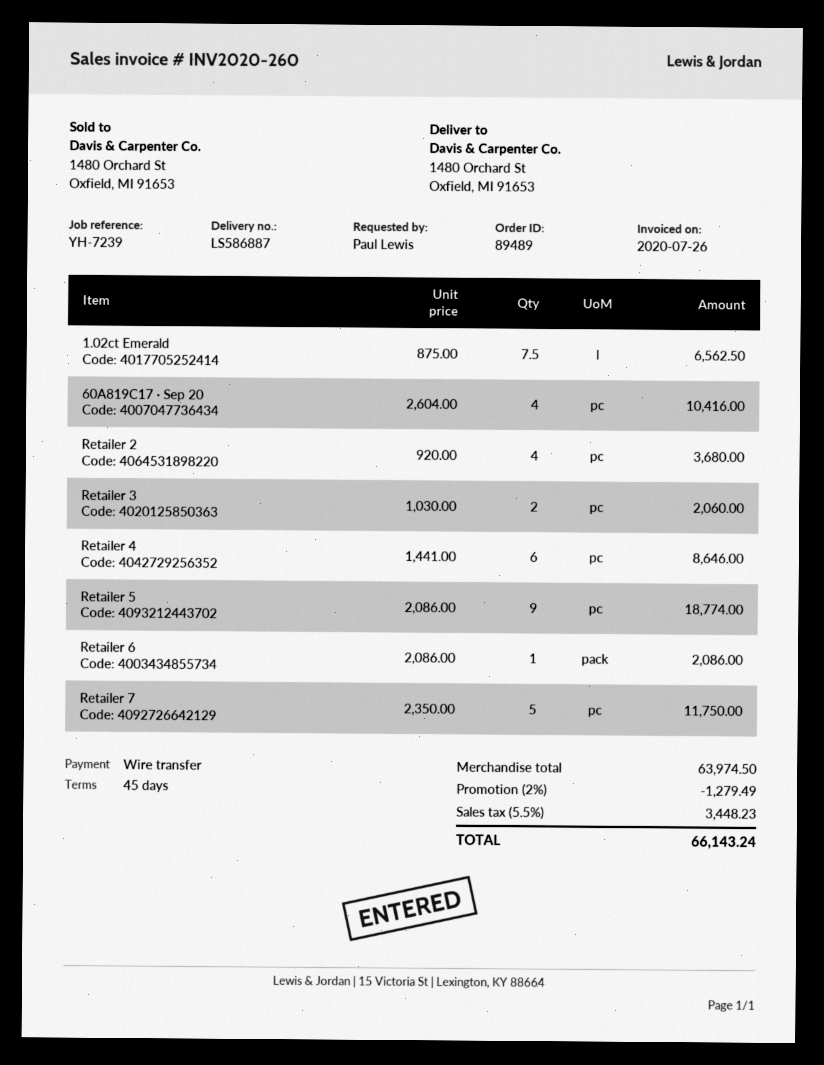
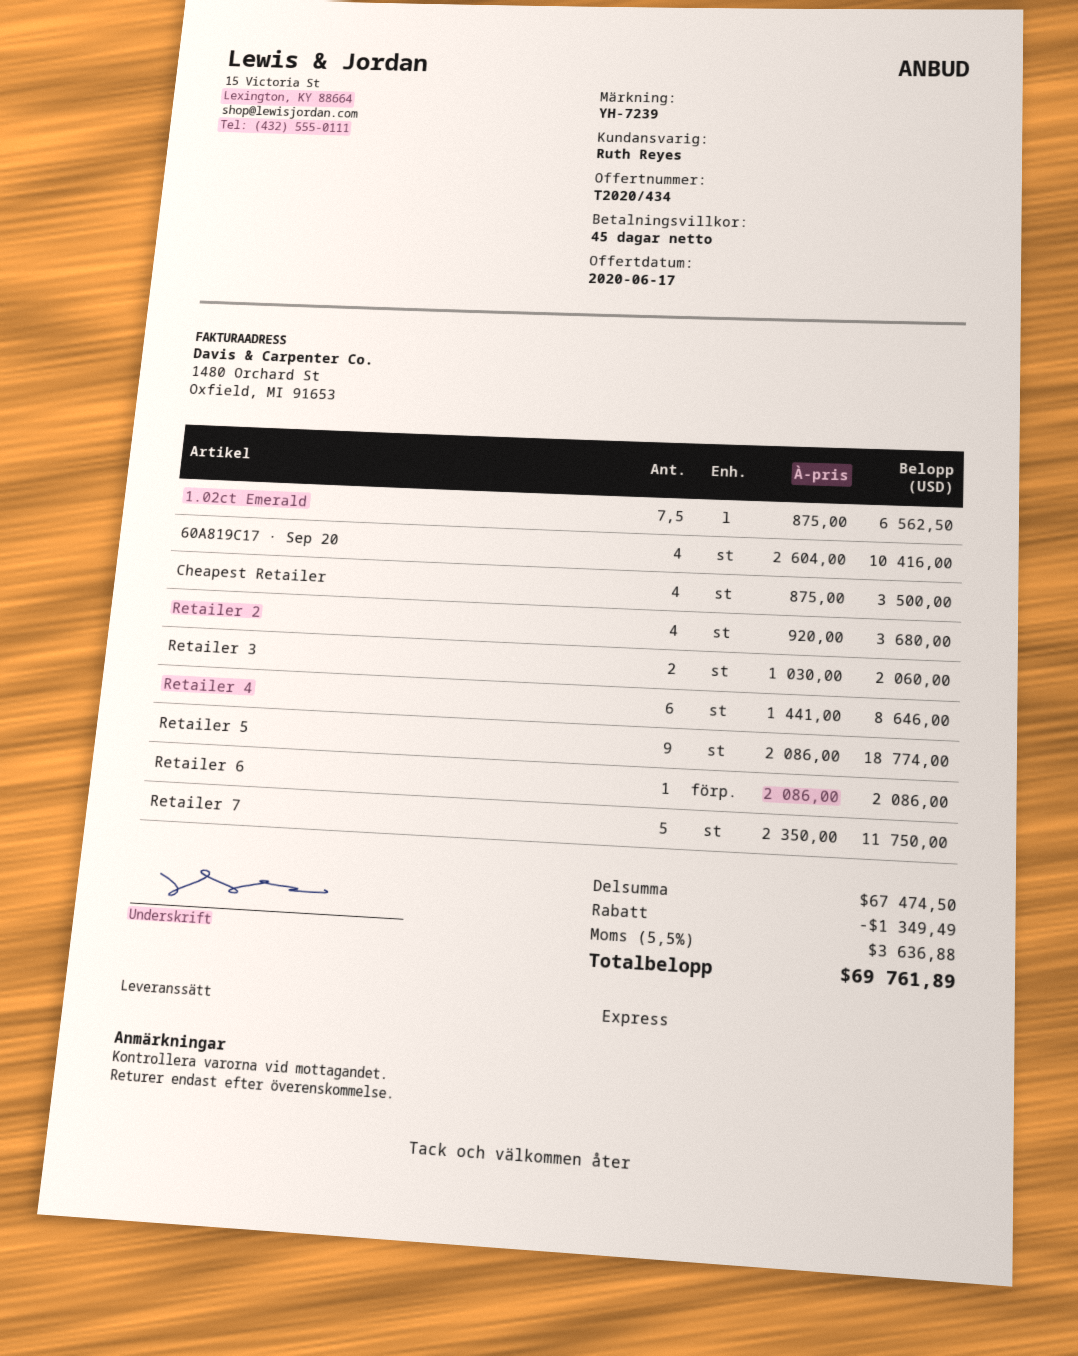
Cheapest Retailer: none -> 4 x 875.00 = 3500.00
subtotal: 63974.50 -> 67474.50
discount: 1279.49 -> 1349.49
tax: 5.5% = 3448.23 -> 5.5% = 3636.88
total: 66143.24 -> 69761.89

